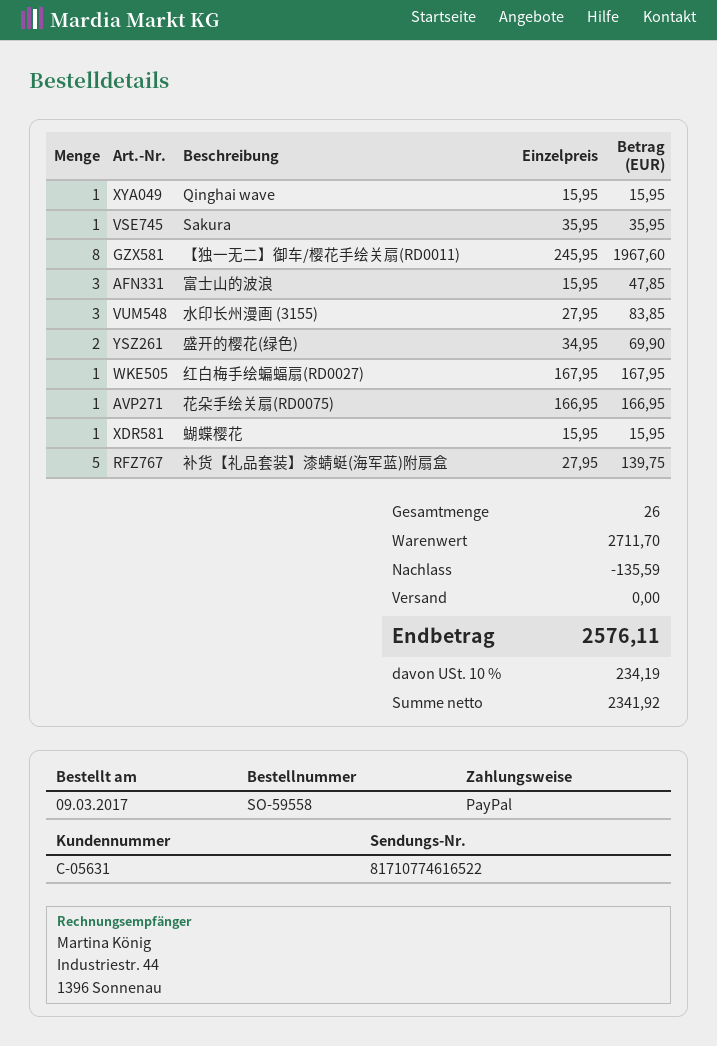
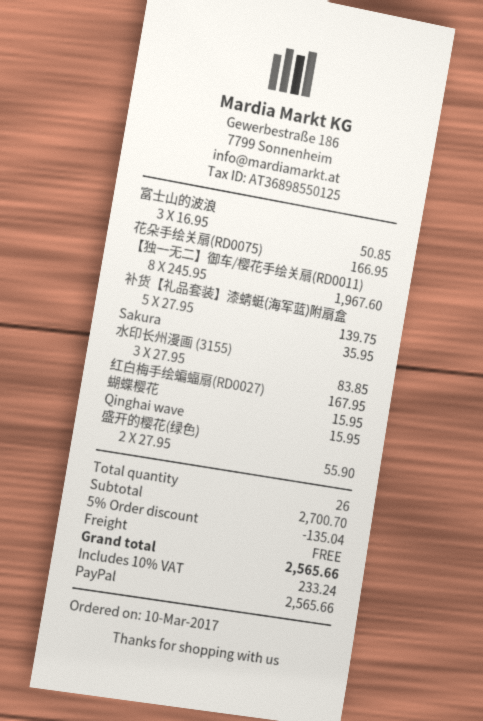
order date: 2017-03-09 -> 2017-03-10
富士山的波浪: 3 x 15.95 = 47.85 -> 3 x 16.95 = 50.85
盛开的樱花(绿色): 2 x 34.95 = 69.90 -> 2 x 27.95 = 55.90
subtotal: 2711.70 -> 2700.70
discount: 135.59 -> 135.04
tax: 10% = 234.19 -> 10% = 233.24
total: 2576.11 -> 2565.66

